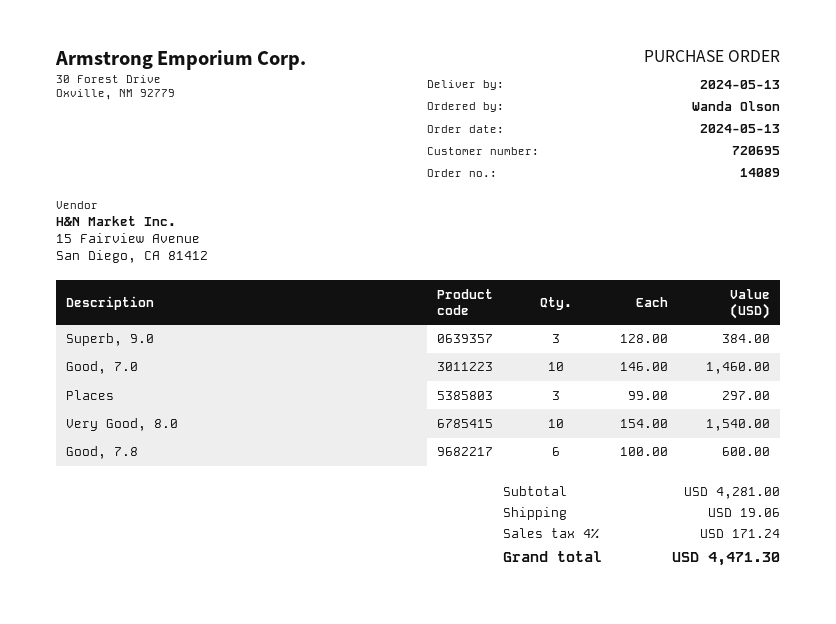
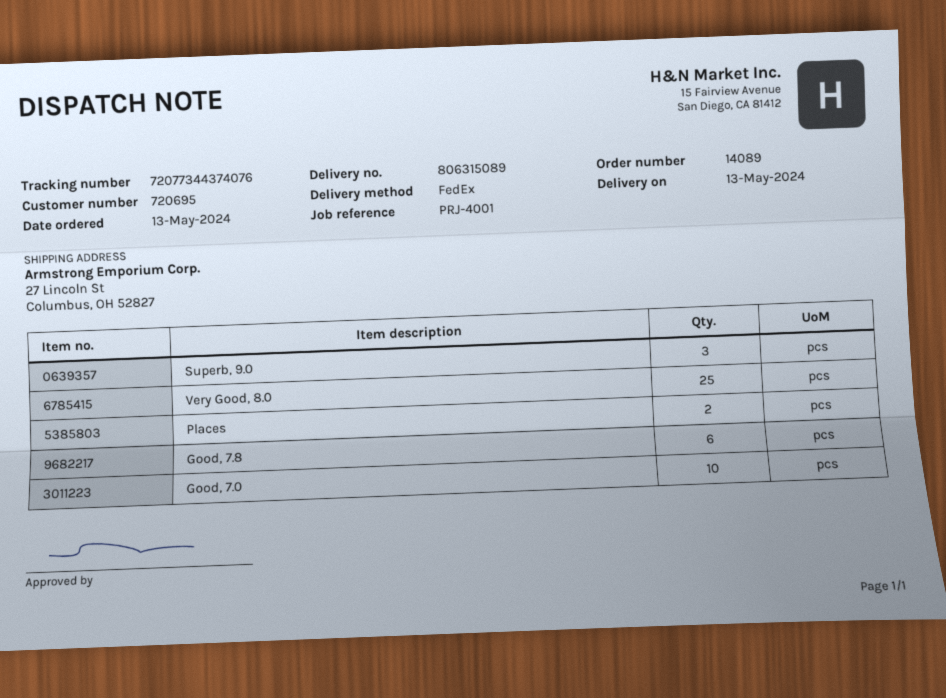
Places: 3 -> 2
Very Good, 8.0: 10 -> 25

